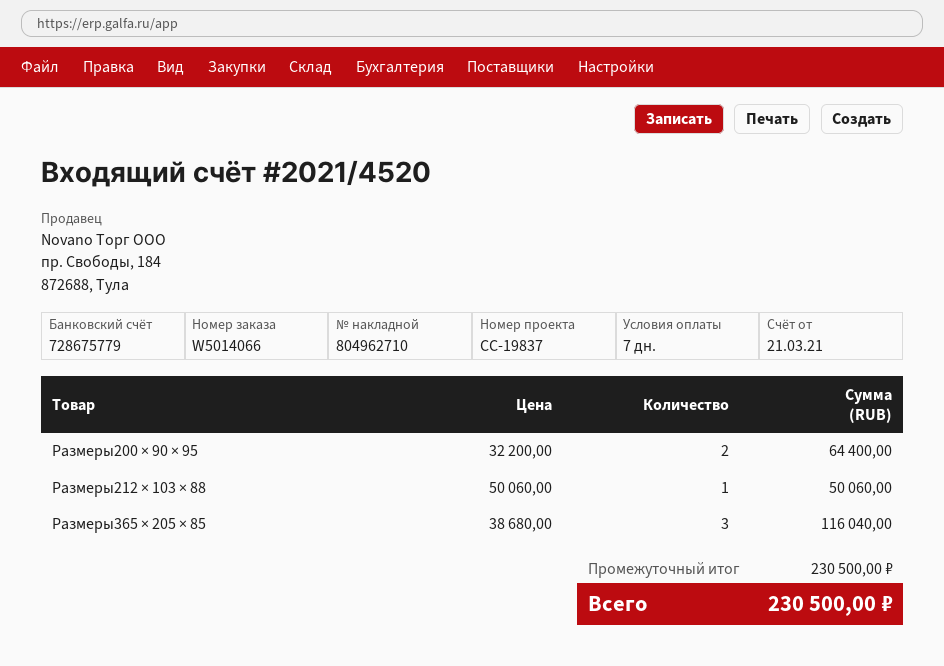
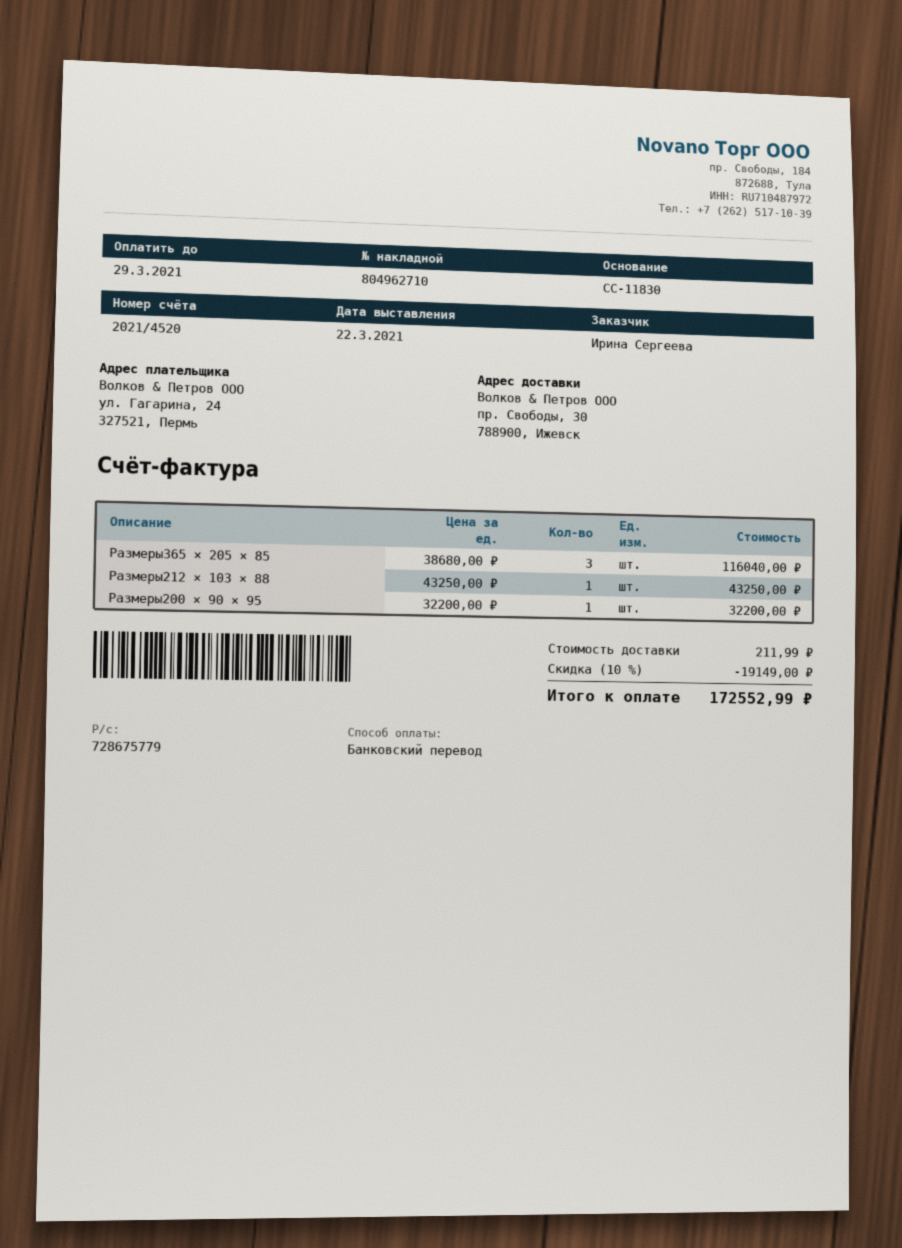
invoice date: 2021-03-21 -> 2021-03-22
reference: CC-19837 -> CC-11830
Размеры200 × 90 × 95: 2 x 32200.00 = 64400.00 -> 1 x 32200.00 = 32200.00
Размеры212 × 103 × 88: 1 x 50060.00 = 50060.00 -> 1 x 43250.00 = 43250.00
discount: none -> 10% = 19149.00
shipping: none -> 211.99
total: 230500.00 -> 172552.99

